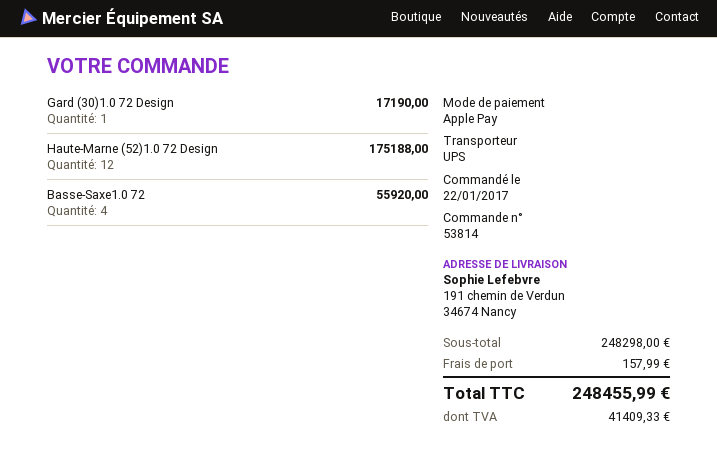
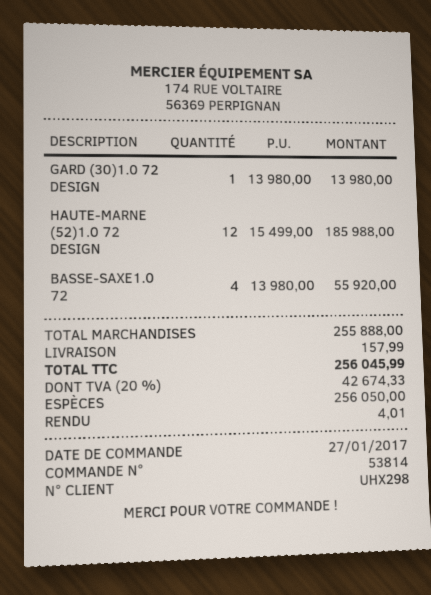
order date: 2017-01-22 -> 2017-01-27
payment method: Apple Pay -> cash
Gard (30)1.0 72 Design: 1 for 17190.00 -> 1 for 13980.00
Haute-Marne (52)1.0 72 Design: 12 for 175188.00 -> 12 for 185988.00
subtotal: 248298.00 -> 255888.00
tax: 41409.33 -> 42674.33
total: 248455.99 -> 256045.99

